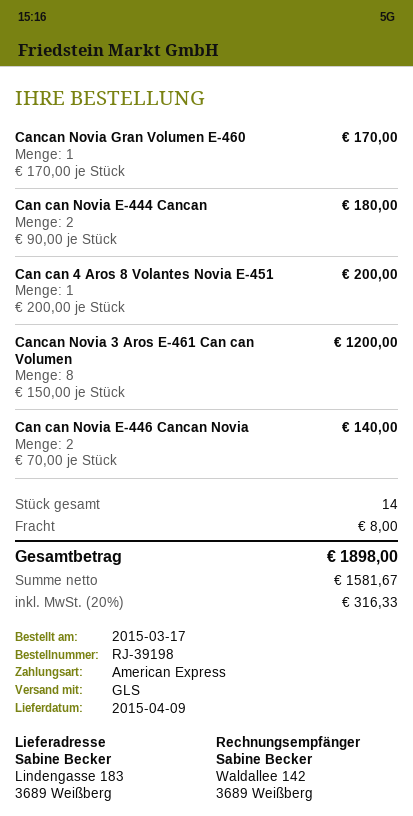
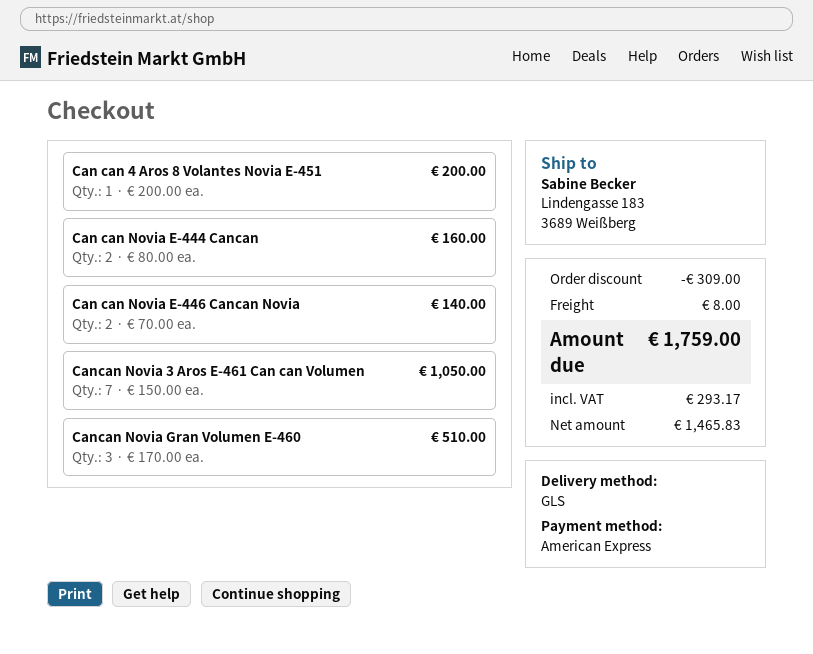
Cancan Novia Gran Volumen E-460: 1 x 170.00 = 170.00 -> 3 x 170.00 = 510.00
Can can Novia E-444 Cancan: 2 x 90.00 = 180.00 -> 2 x 80.00 = 160.00
Cancan Novia 3 Aros E-461 Can can Volumen: 8 x 150.00 = 1200.00 -> 7 x 150.00 = 1050.00
discount: none -> 309.00
net: 1581.67 -> 1465.83
tax: 316.33 -> 293.17
total: 1898.00 -> 1759.00

